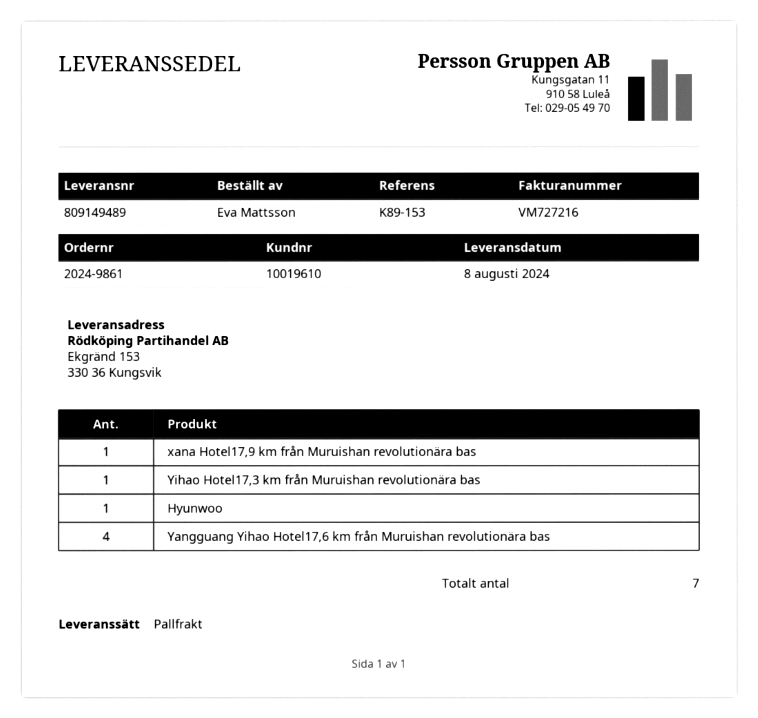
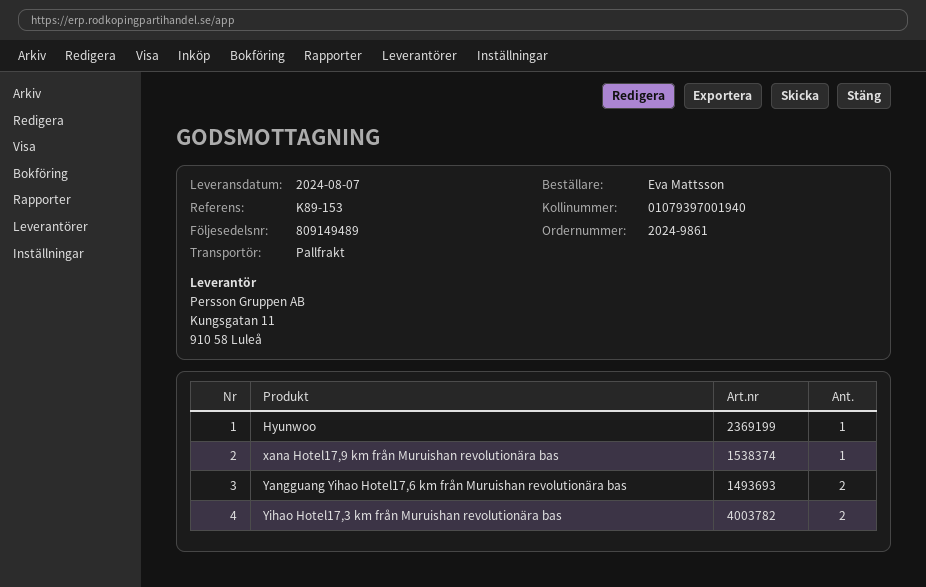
delivery date: 2024-08-08 -> 2024-08-07
Yihao Hotel17,3 km från Muruishan revolutionära bas: 1 -> 2
Yangguang Yihao Hotel17,6 km från Muruishan revolutionära bas: 4 -> 2

